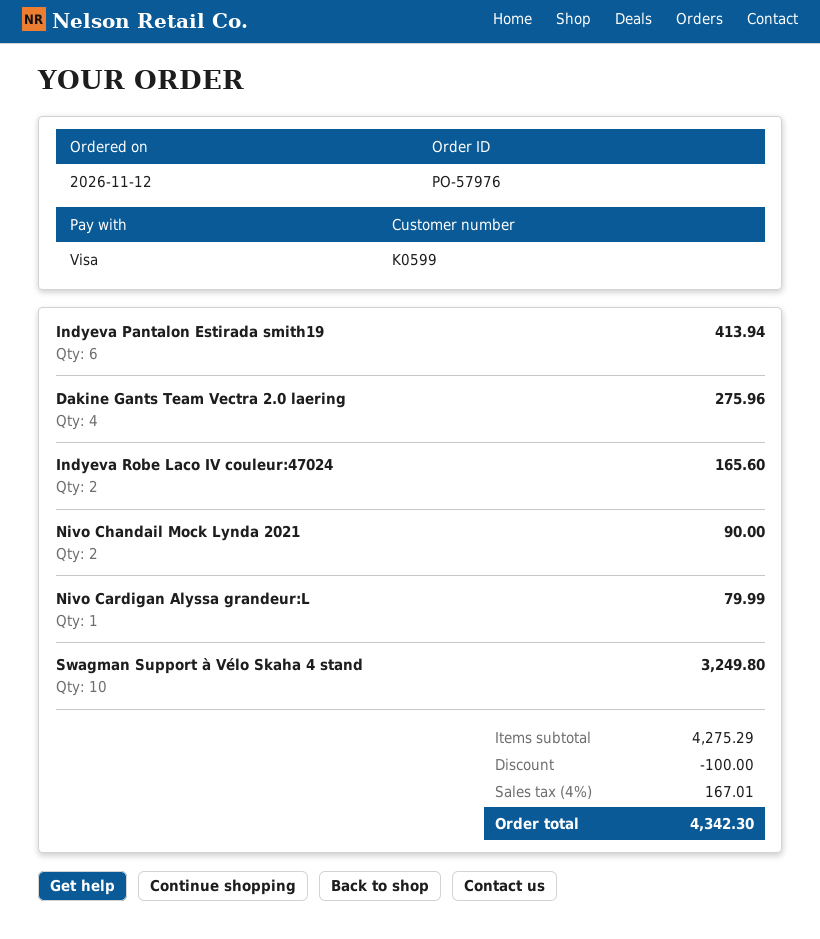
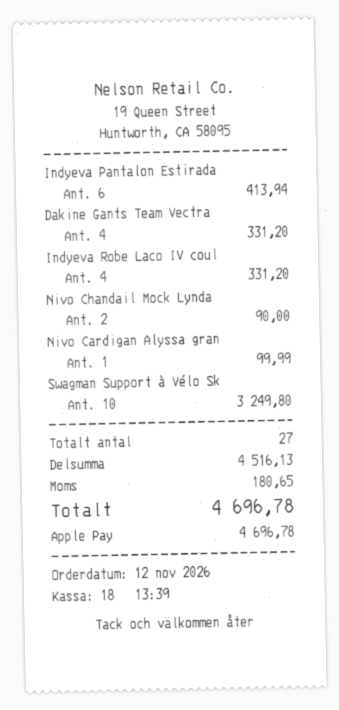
payment method: Visa -> Apple Pay
Dakine Gants Team Vectra 2.0 laering: 4 for 275.96 -> 4 for 331.20
Indyeva Robe Laco IV couleur:47024: 2 for 165.60 -> 4 for 331.20
Nivo Cardigan Alyssa grandeur:L: 1 for 79.99 -> 1 for 99.99
subtotal: 4275.29 -> 4516.13
discount: 100.00 -> none
tax: 167.01 -> 180.65
total: 4342.30 -> 4696.78

